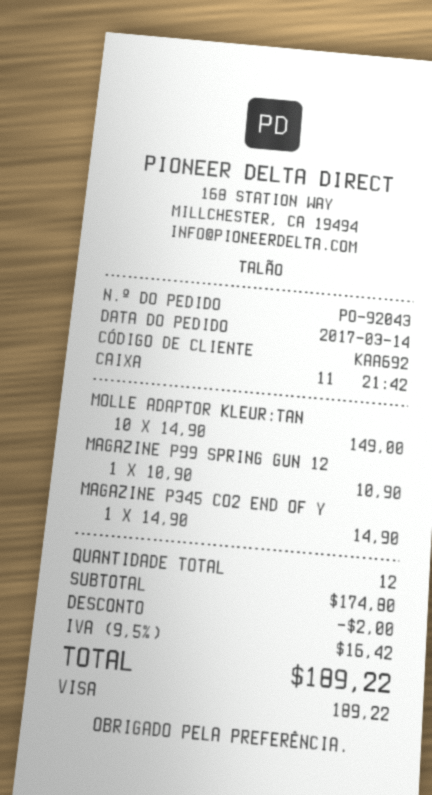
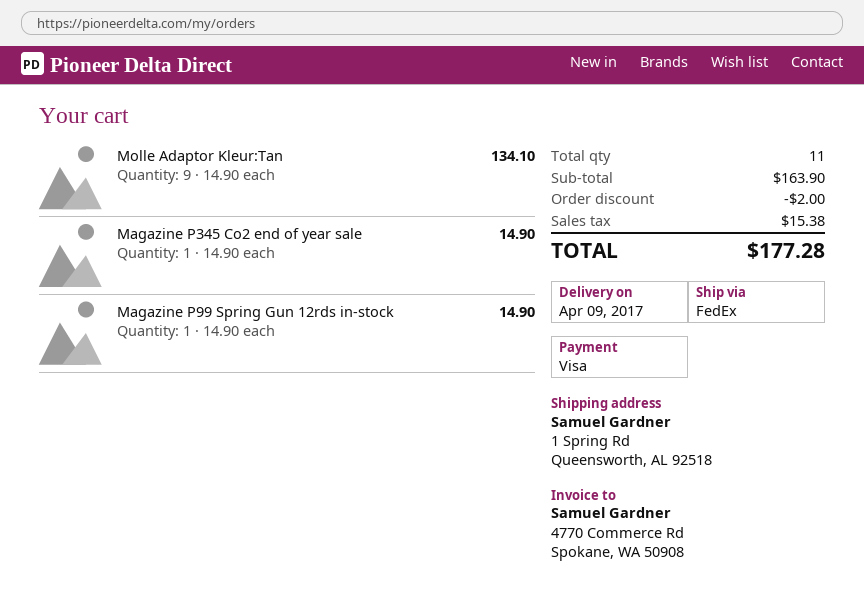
MOLLE ADAPTOR KLEUR:TAN: 10 x 14.90 = 149.00 -> 9 x 14.90 = 134.10
MAGAZINE P99 SPRING GUN 12: 1 x 10.90 = 10.90 -> 1 x 14.90 = 14.90
total quantity: 12 -> 11
subtotal: 174.80 -> 163.90
tax: 16.42 -> 15.38
total: 189.22 -> 177.28

